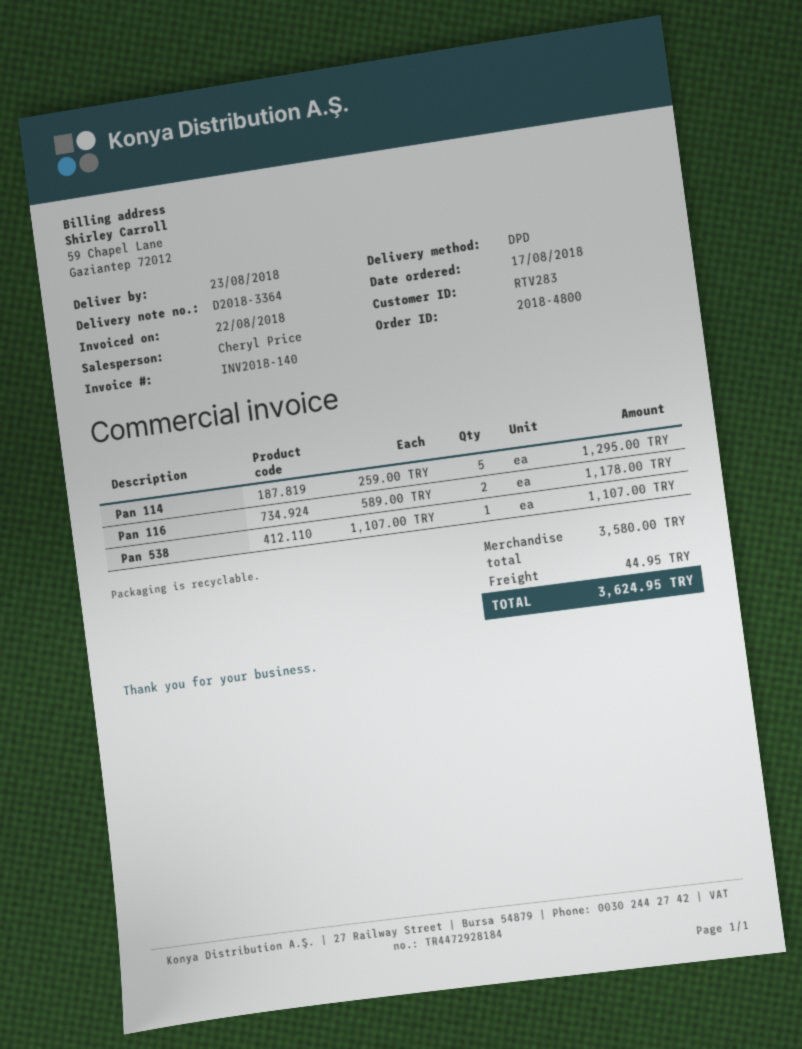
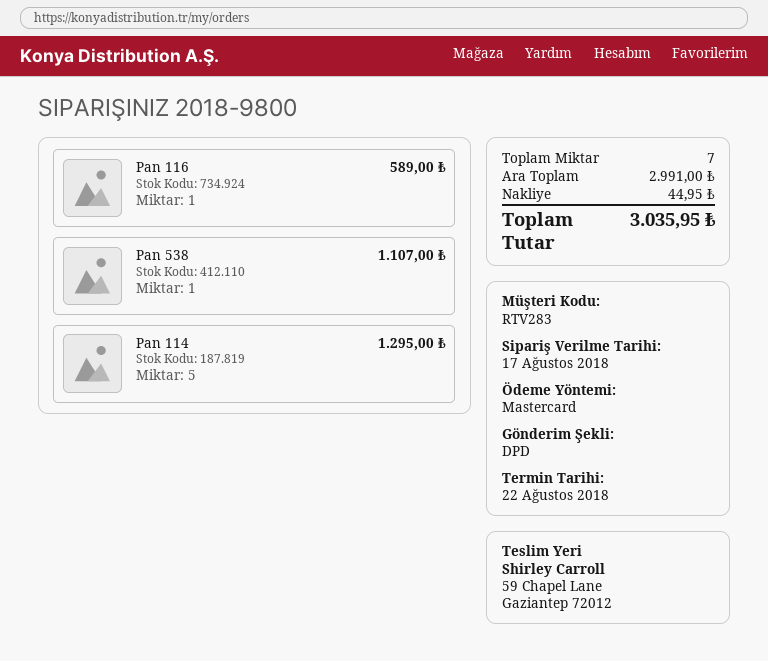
order number: 2018-4800 -> 2018-9800
delivery date: 2018-08-23 -> 2018-08-22
Pan 116: 2 for 1178.00 -> 1 for 589.00
subtotal: 3580.00 -> 2991.00
total: 3624.95 -> 3035.95

